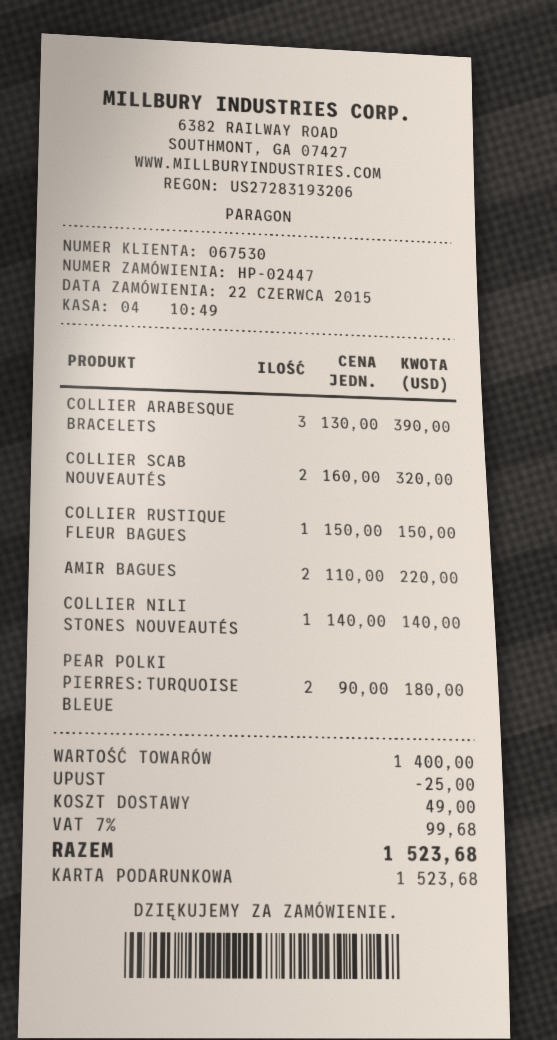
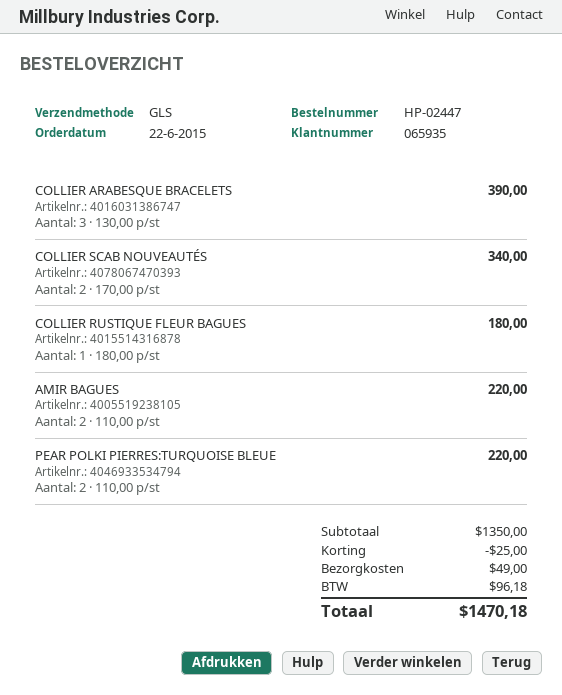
customer number: 067530 -> 065935
COLLIER SCAB NOUVEAUTÉS: 2 x 160.00 = 320.00 -> 2 x 170.00 = 340.00
COLLIER RUSTIQUE FLEUR BAGUES: 1 x 150.00 = 150.00 -> 1 x 180.00 = 180.00
COLLIER NILI STONES NOUVEAUTÉS: 1 x 140.00 = 140.00 -> none
PEAR POLKI PIERRES:TURQUOISE BLEUE: 2 x 90.00 = 180.00 -> 2 x 110.00 = 220.00
subtotal: 1400.00 -> 1350.00
tax: 99.68 -> 96.18
total: 1523.68 -> 1470.18

